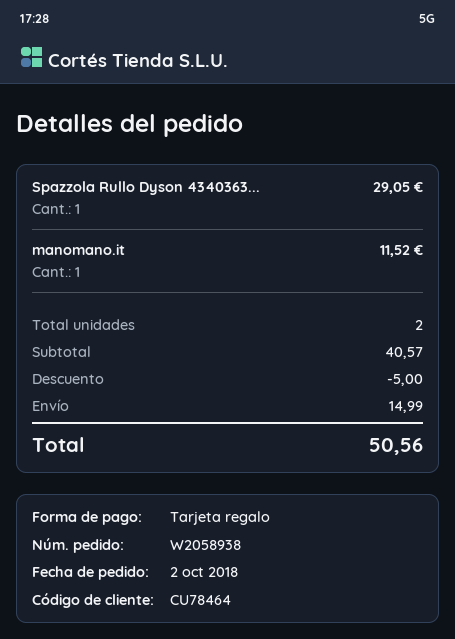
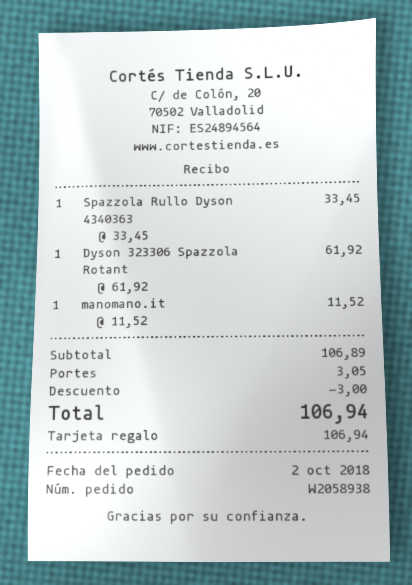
Spazzola Rullo Dyson 4340363...: 1 for 29.05 -> 1 for 33.45
Dyson 323306 Spazzola Rotant: none -> 1 for 61.92
subtotal: 40.57 -> 106.89
discount: 5.00 -> 3.00
shipping: 14.99 -> 3.05
total: 50.56 -> 106.94

